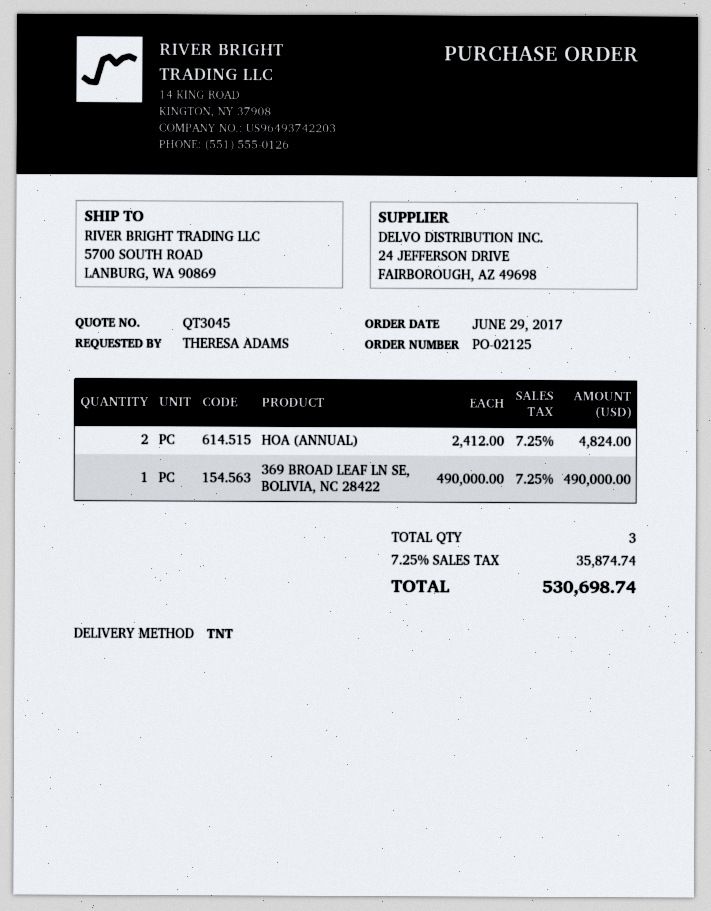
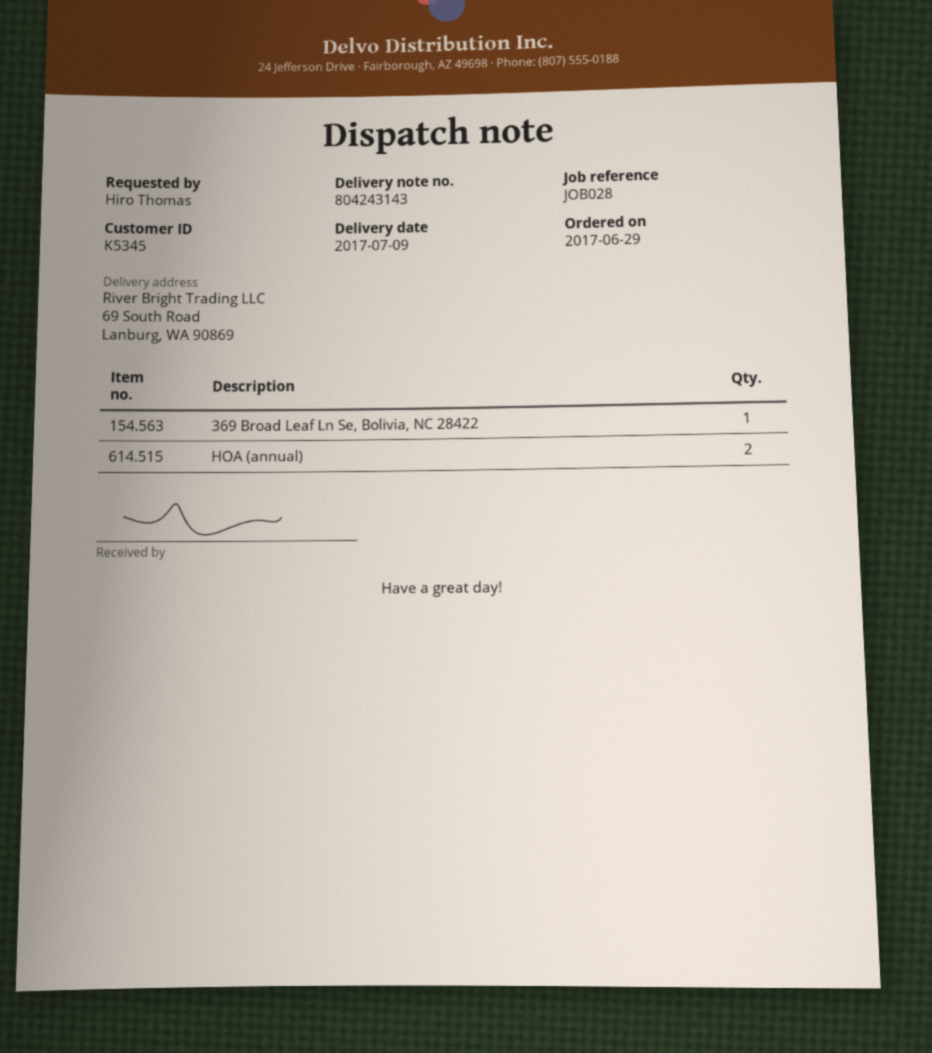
ordered by: THERESA ADAMS -> Hiro Thomas
ship to: 5700 SOUTH ROAD, LANBURG, WA 90869 -> 69 South Road, Lanburg, WA 90869

